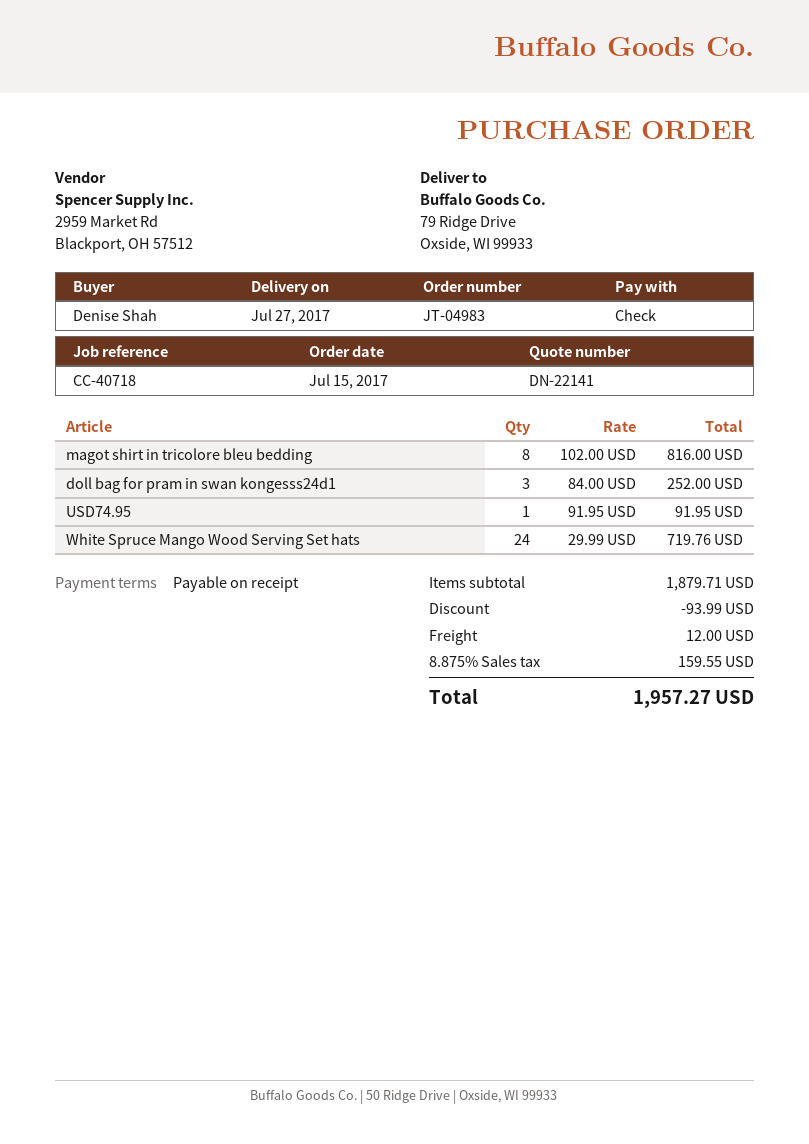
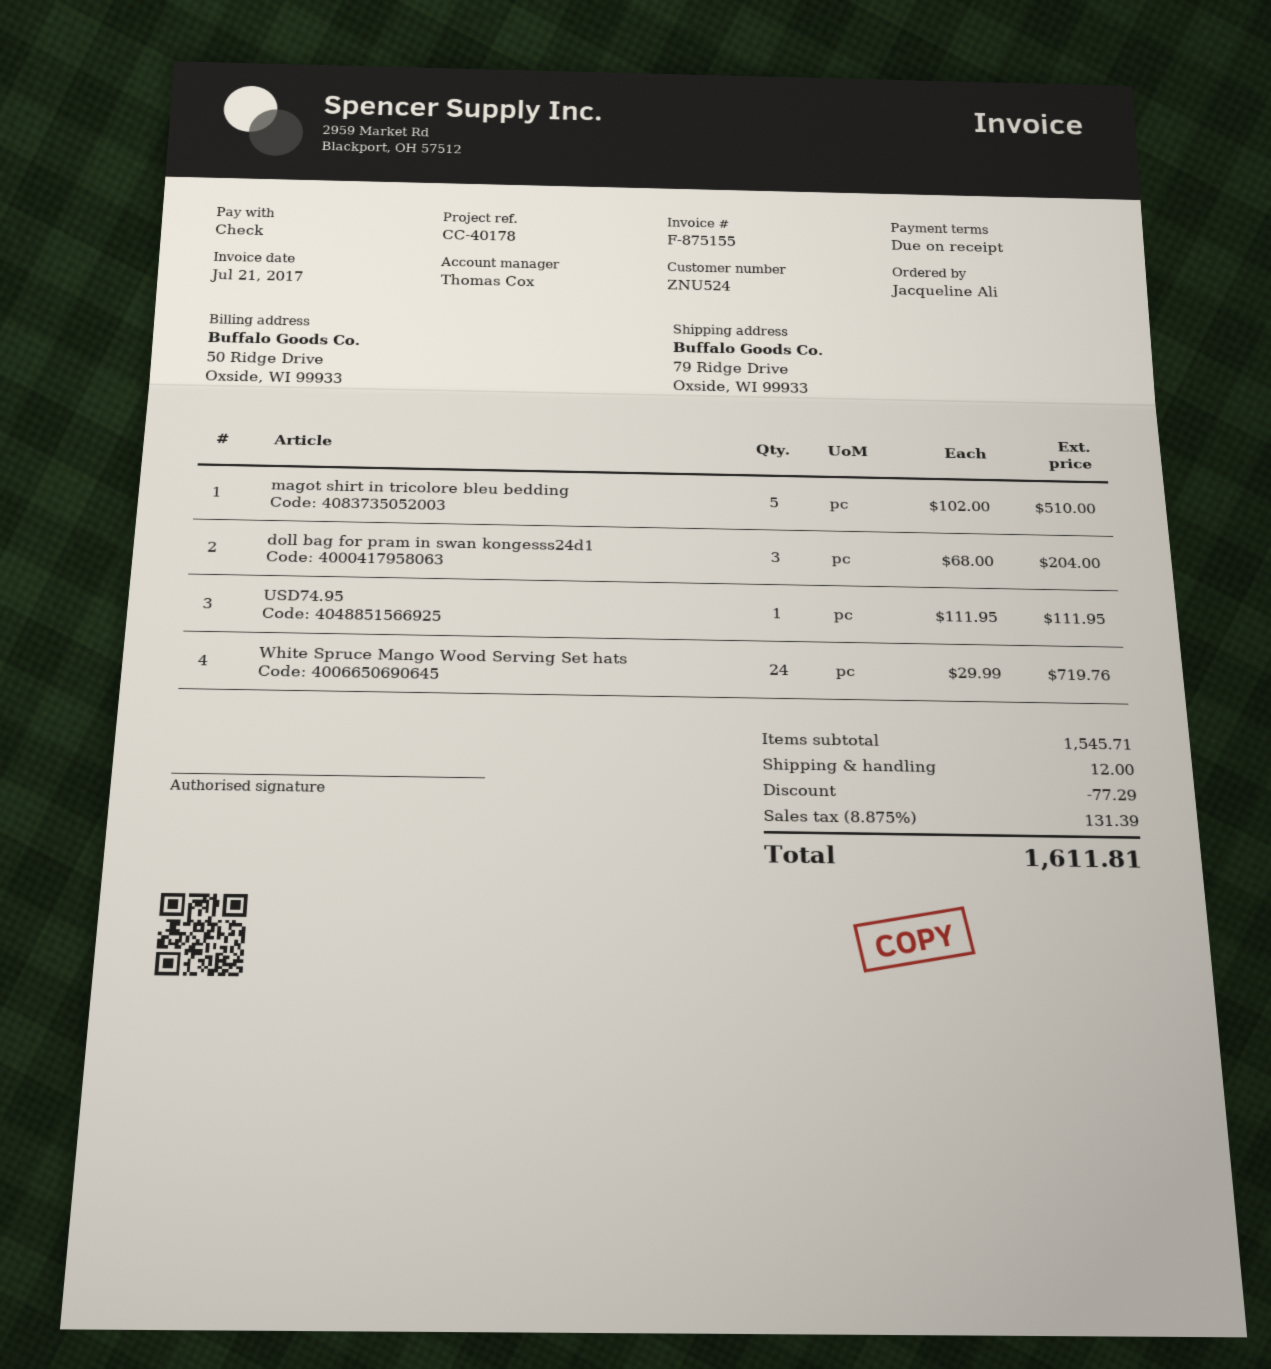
reference: CC-40718 -> CC-40178
ordered by: Denise Shah -> Jacqueline Ali
magot shirt in tricolore bleu bedding: 8 x 102.00 = 816.00 -> 5 x 102.00 = 510.00
doll bag for pram in swan kongesss24d1: 3 x 84.00 = 252.00 -> 3 x 68.00 = 204.00
USD74.95: 1 x 91.95 = 91.95 -> 1 x 111.95 = 111.95
subtotal: 1879.71 -> 1545.71
discount: 93.99 -> 77.29
tax: 8.875% = 159.55 -> 8.875% = 131.39
total: 1957.27 -> 1611.81

